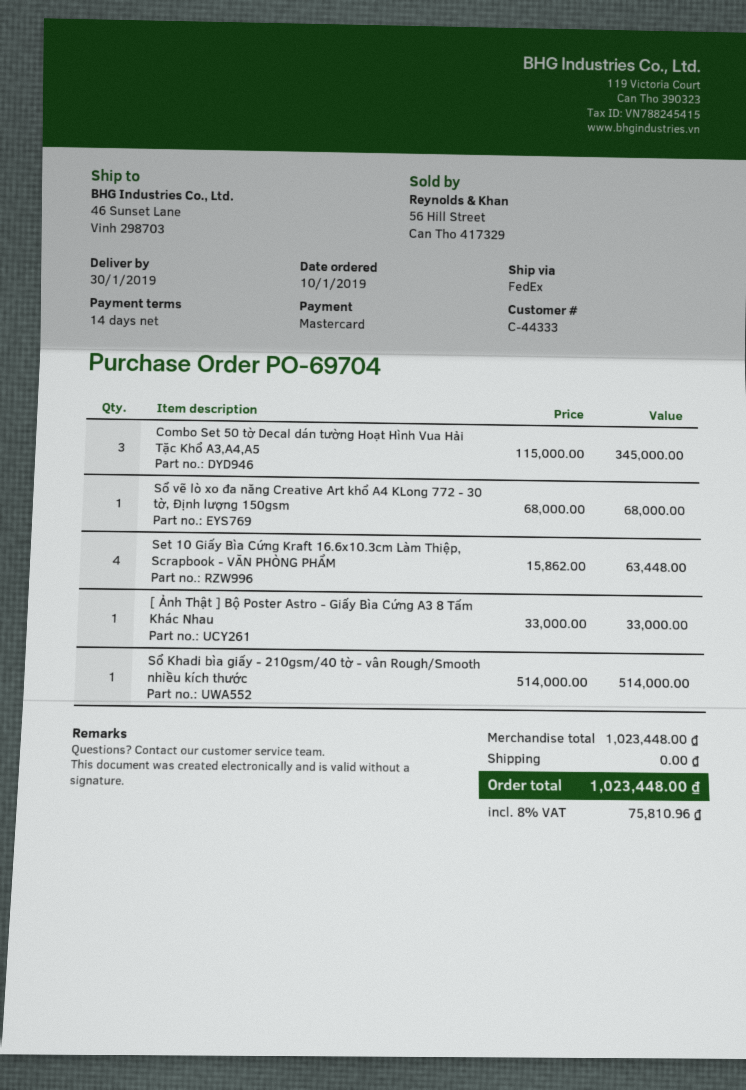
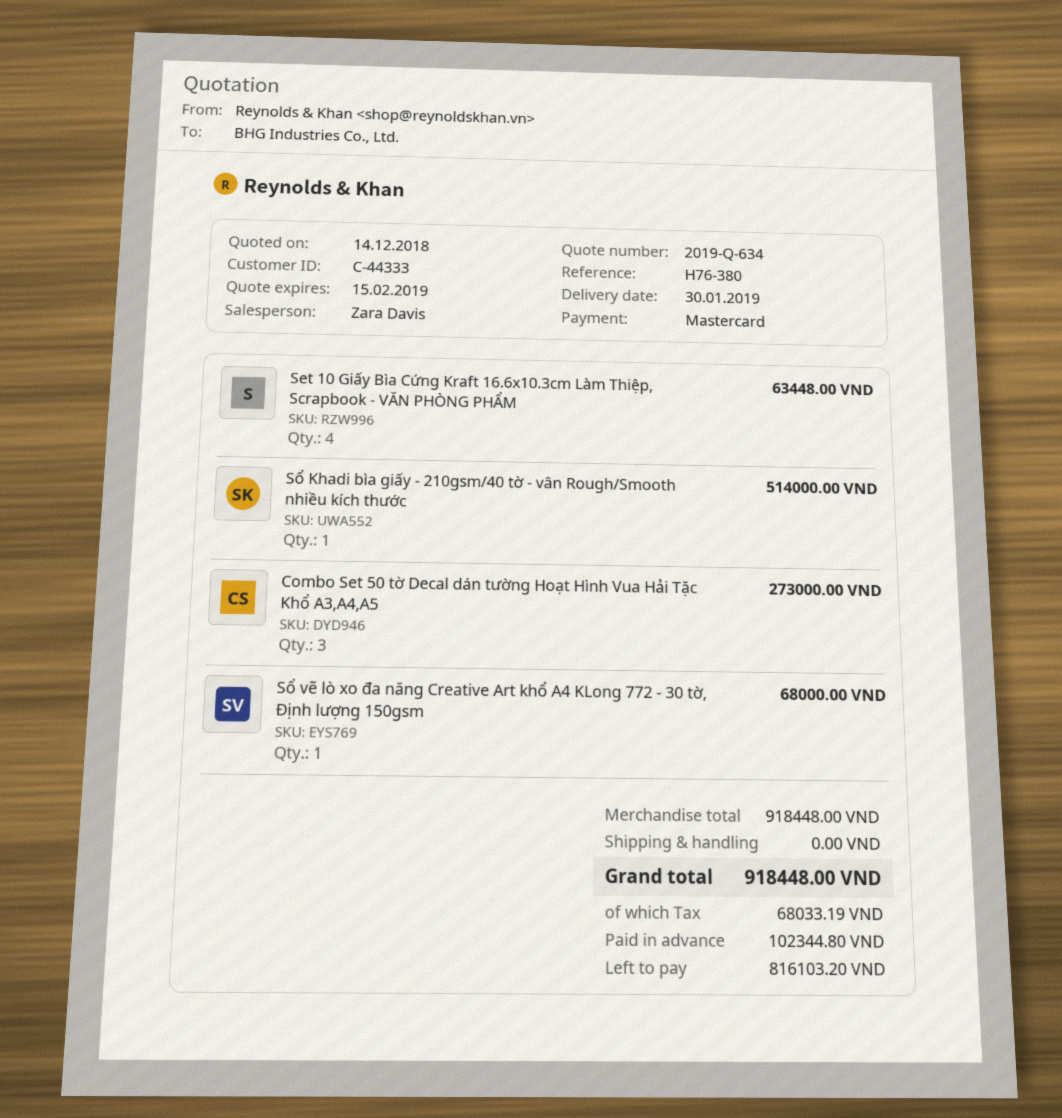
Combo Set 50 tờ Decal dán tường Hoạt Hình Vua Hải Tặc Khổ A3,A4,A5: 3 for 345000.00 -> 3 for 273000.00
[ Ảnh Thật ] Bộ Poster Astro - Giấy Bìa Cứng A3 8 Tấm Khác Nhau: 1 for 33000.00 -> none
subtotal: 1023448.00 -> 918448.00
tax: 75810.96 -> 68033.19
total: 1023448.00 -> 918448.00

